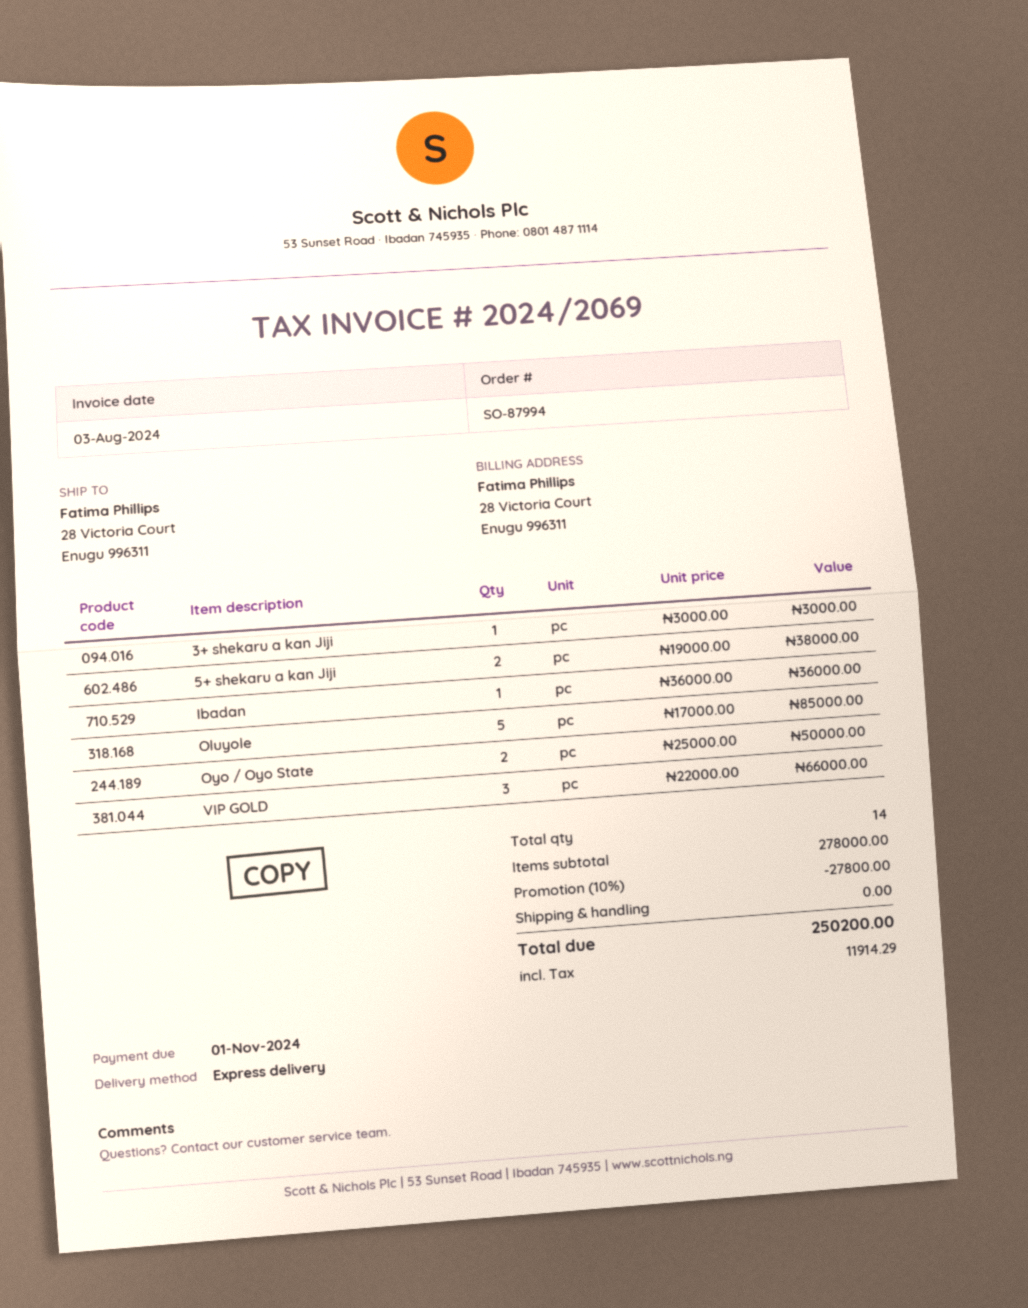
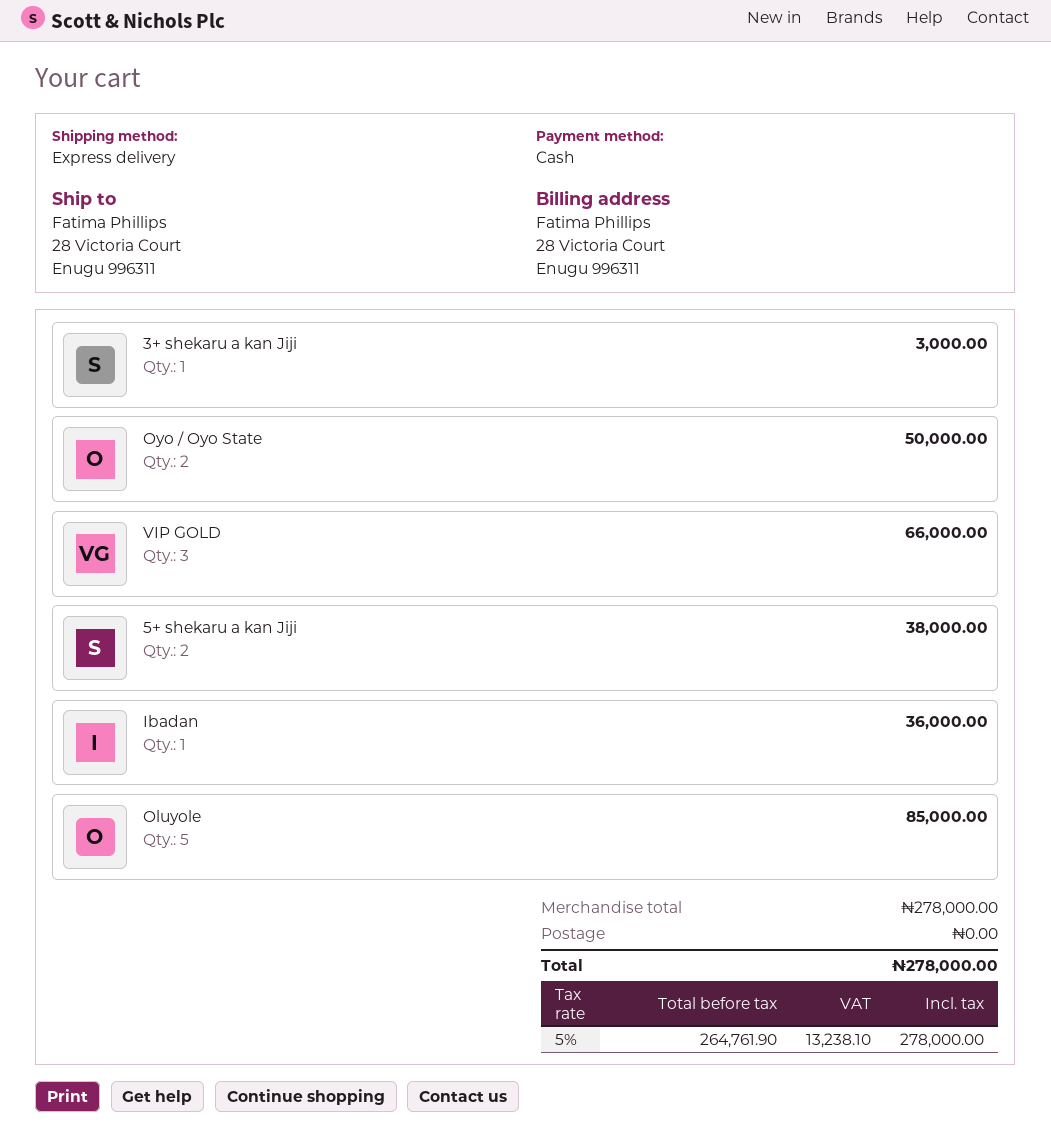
discount: 10% = 27800.00 -> none
tax: 11914.29 -> 13238.10
total: 250200.00 -> 278000.00

